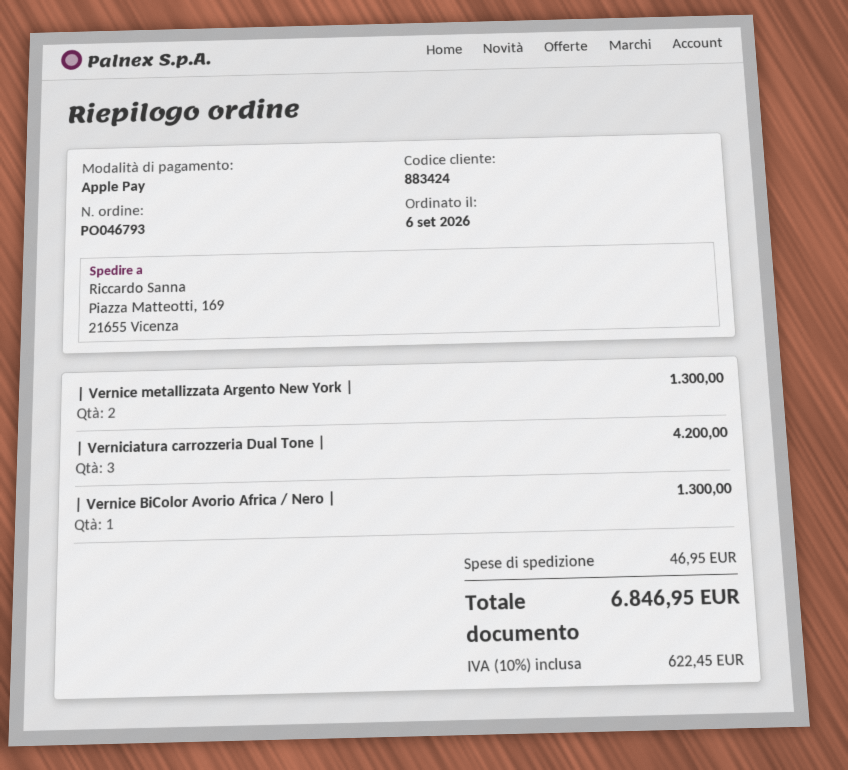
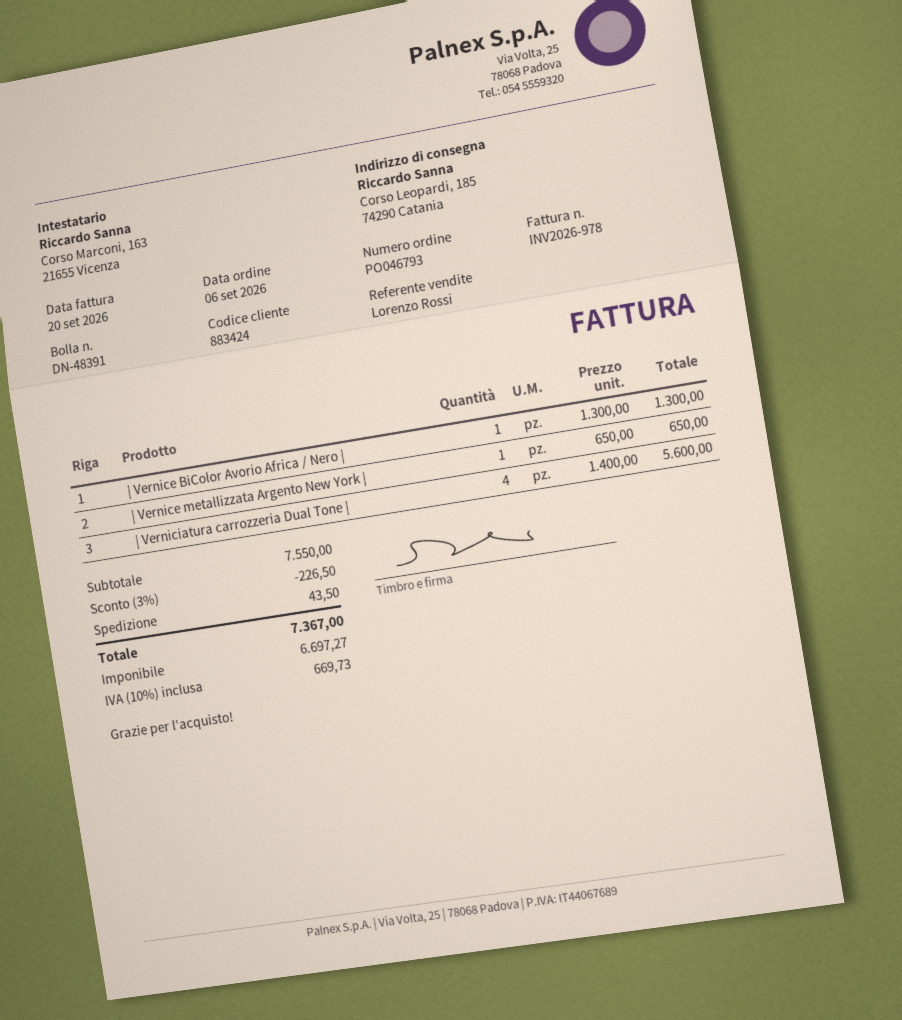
ship to: Piazza Matteotti, 169, 21655 Vicenza -> Corso Leopardi, 185, 74290 Catania
| Vernice metallizzata Argento New York |: 2 for 1300.00 -> 1 for 650.00
| Verniciatura carrozzeria Dual Tone |: 3 for 4200.00 -> 4 for 5600.00
discount: none -> 3% = 226.50
shipping: 46.95 -> 43.50
tax: 10% = 622.45 -> 10% = 669.73
total: 6846.95 -> 7367.00

